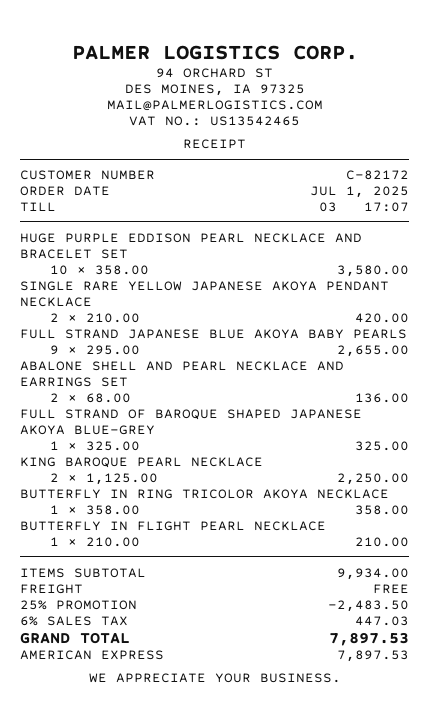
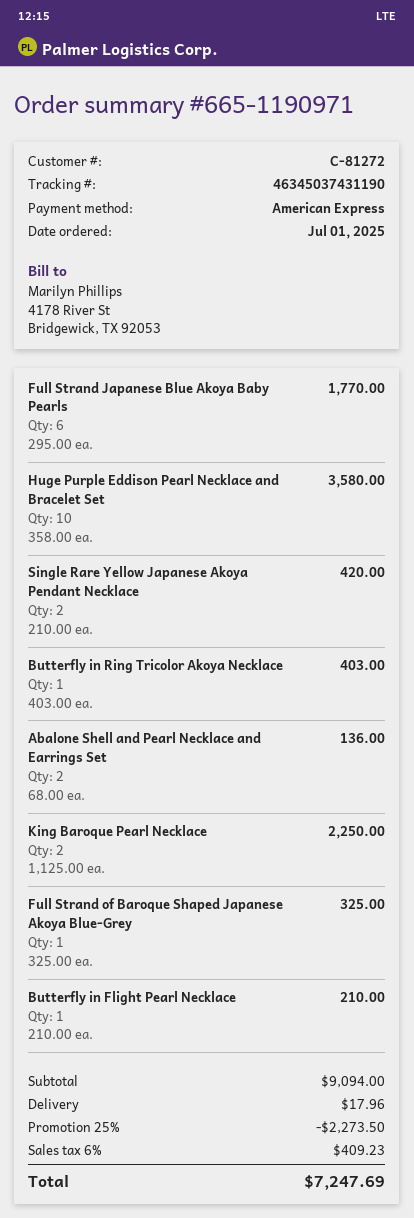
customer number: C-82172 -> C-81272
FULL STRAND JAPANESE BLUE AKOYA BABY PEARLS: 9 x 295.00 = 2655.00 -> 6 x 295.00 = 1770.00
BUTTERFLY IN RING TRICOLOR AKOYA NECKLACE: 1 x 358.00 = 358.00 -> 1 x 403.00 = 403.00
subtotal: 9934.00 -> 9094.00
discount: 25% = 2483.50 -> 25% = 2273.50
shipping: 0.00 -> 17.96
tax: 6% = 447.03 -> 6% = 409.23
total: 7897.53 -> 7247.69

